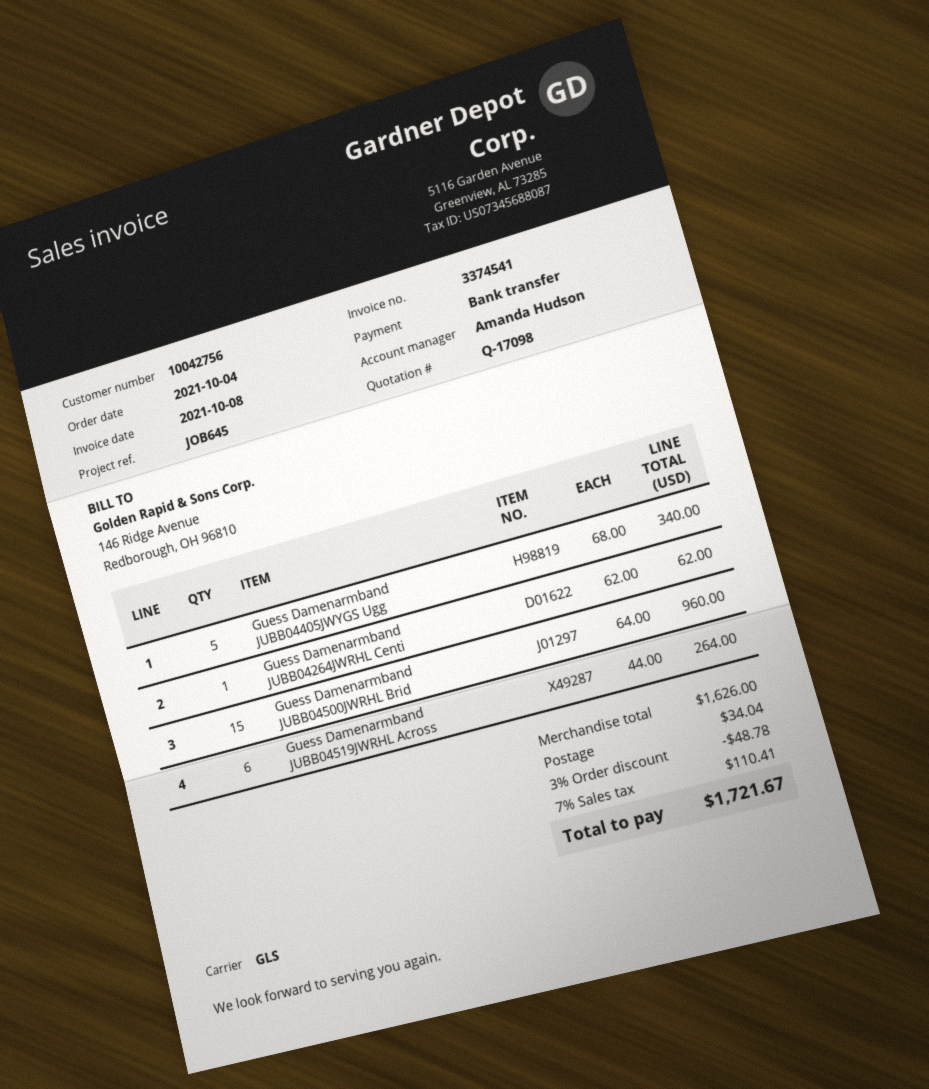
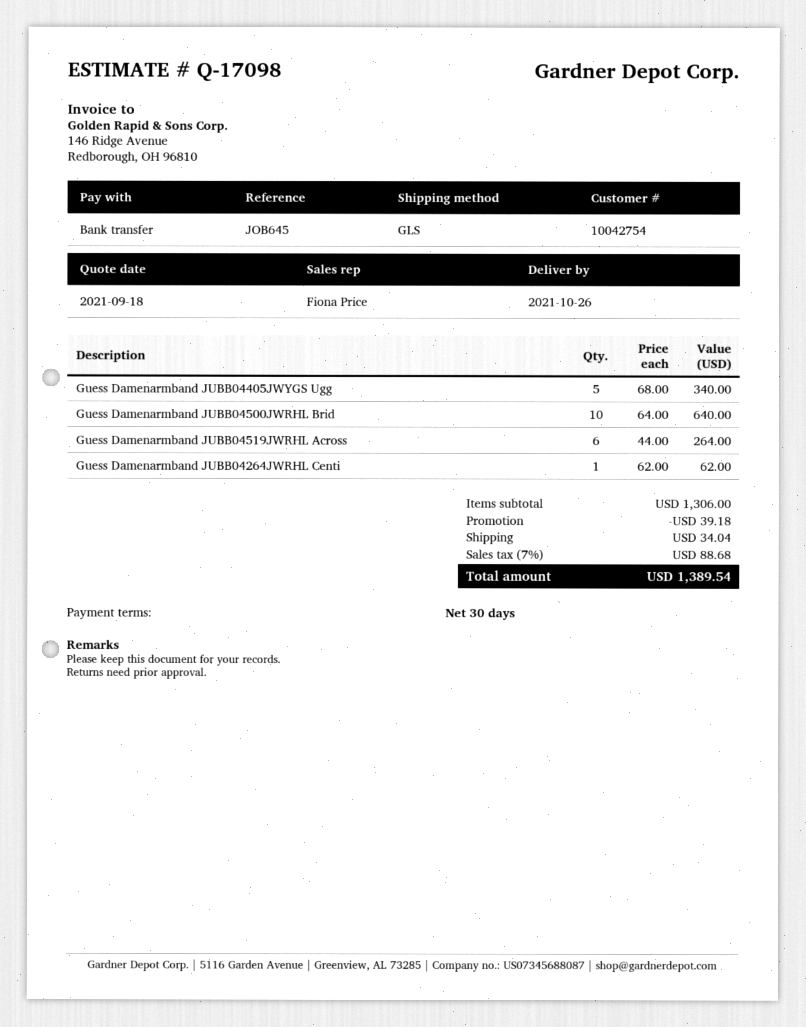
customer number: 10042756 -> 10042754
sales rep: Amanda Hudson -> Fiona Price
Guess Damenarmband JUBB04500JWRHL Brid: 15 x 64.00 = 960.00 -> 10 x 64.00 = 640.00
subtotal: 1626.00 -> 1306.00
discount: 48.78 -> 39.18
tax: 7% = 110.41 -> 7% = 88.68
total: 1721.67 -> 1389.54

